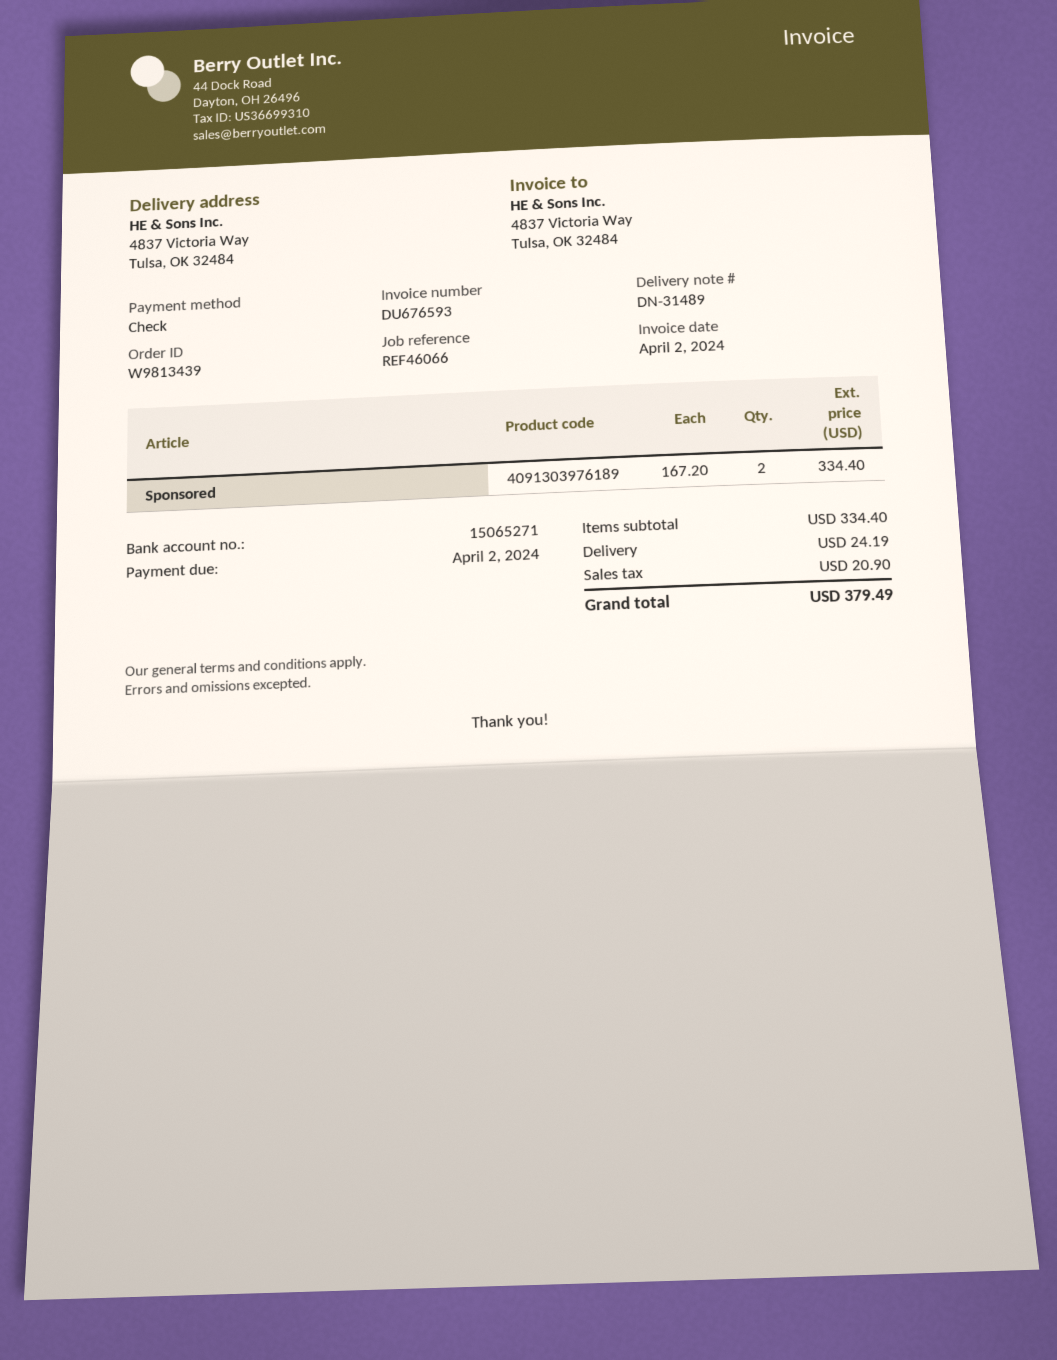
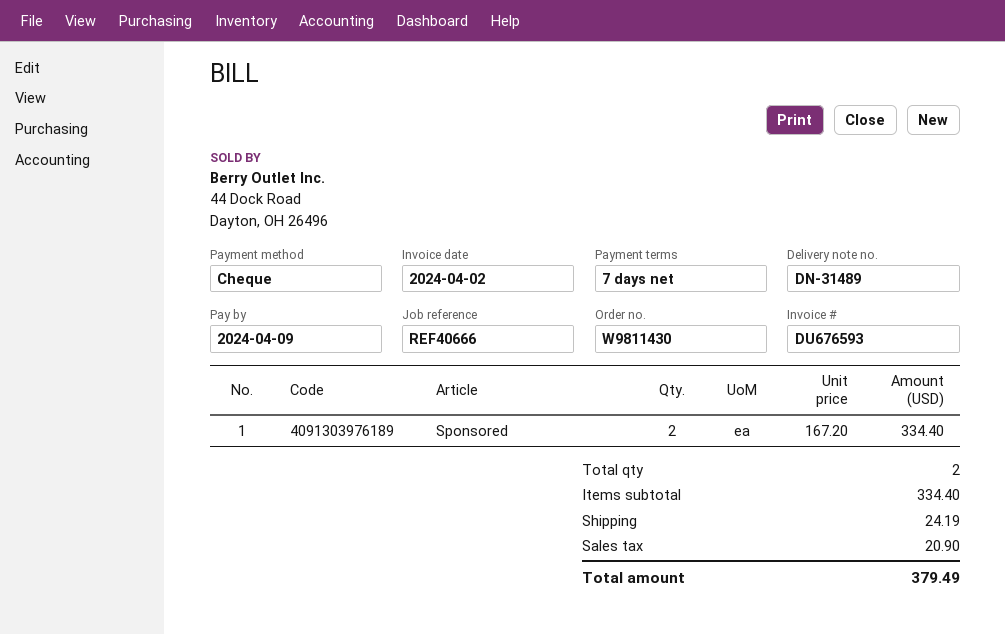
order number: W9813439 -> W9811430
due date: 2024-04-02 -> 2024-04-09
reference: REF46066 -> REF40666

